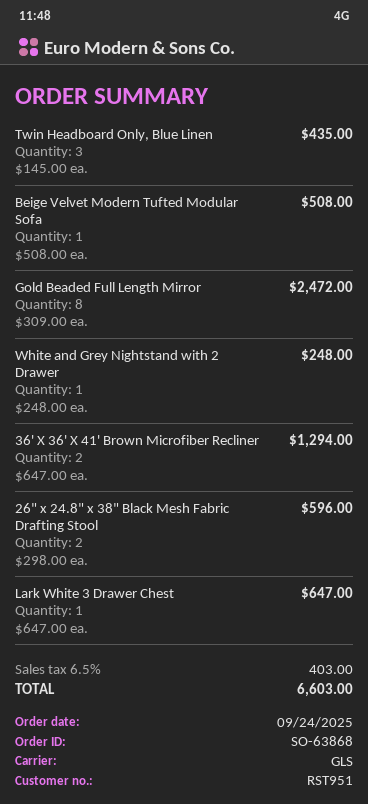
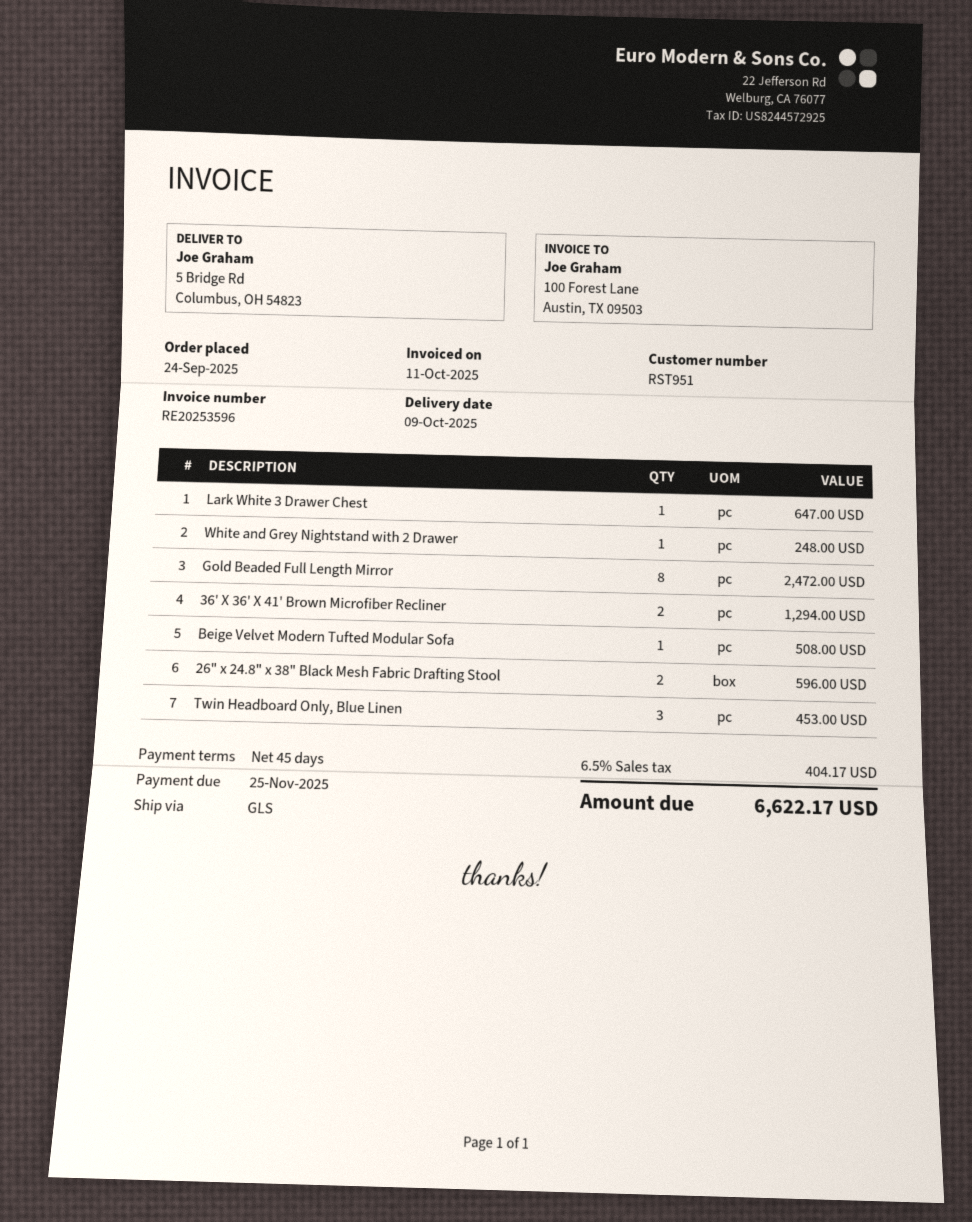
Twin Headboard Only, Blue Linen: 3 for 435.00 -> 3 for 453.00
tax: 6.5% = 403.00 -> 6.5% = 404.17
total: 6603.00 -> 6622.17

